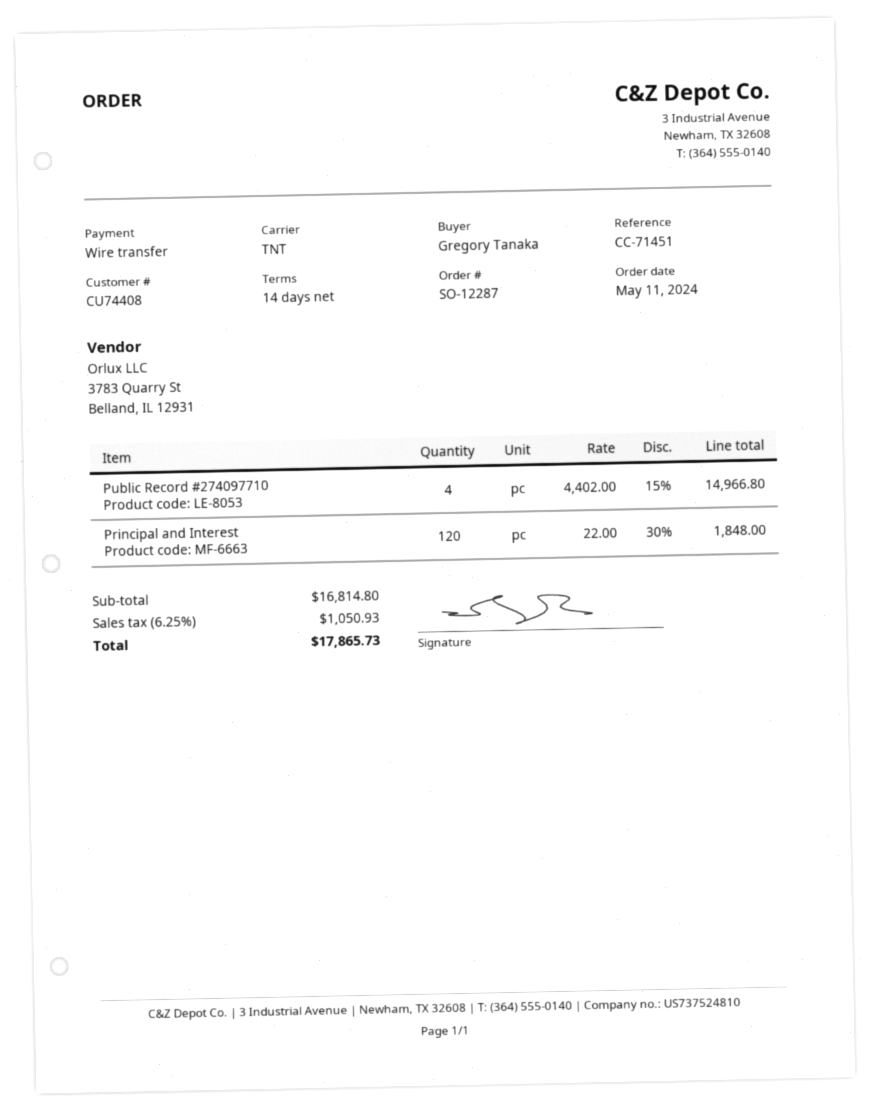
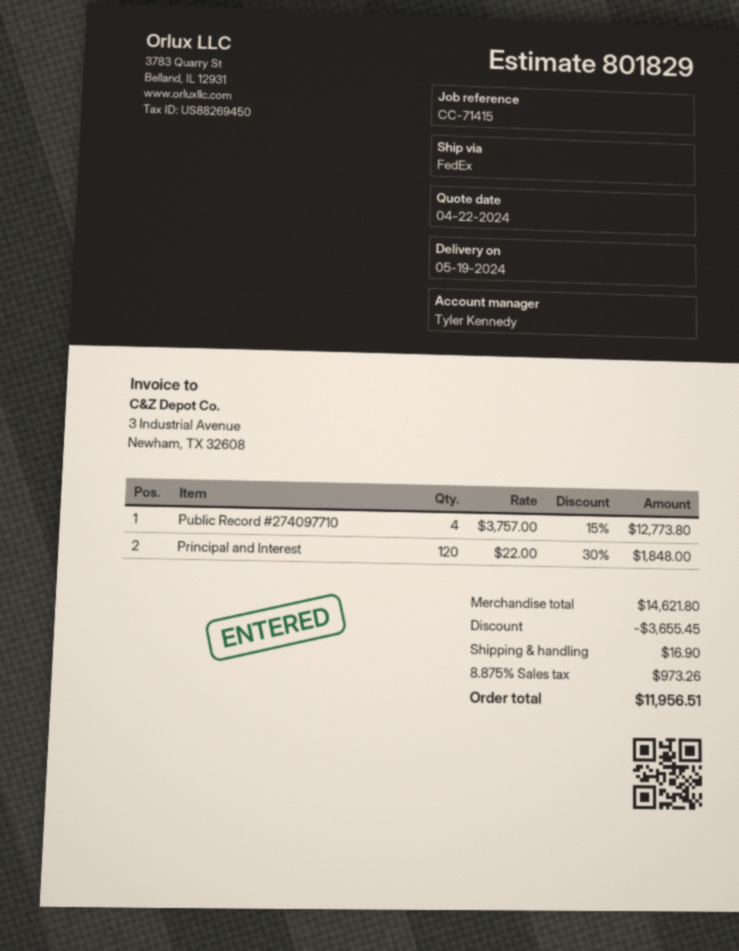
reference: CC-71451 -> CC-71415
shipping method: TNT -> FedEx
Public Record #274097710: 4 x 4402.00 - 15% = 14966.80 -> 4 x 3757.00 - 15% = 12773.80
subtotal: 16814.80 -> 14621.80
discount: none -> 3655.45
shipping: none -> 16.90
tax: 6.25% = 1050.93 -> 8.875% = 973.26
total: 17865.73 -> 11956.51

